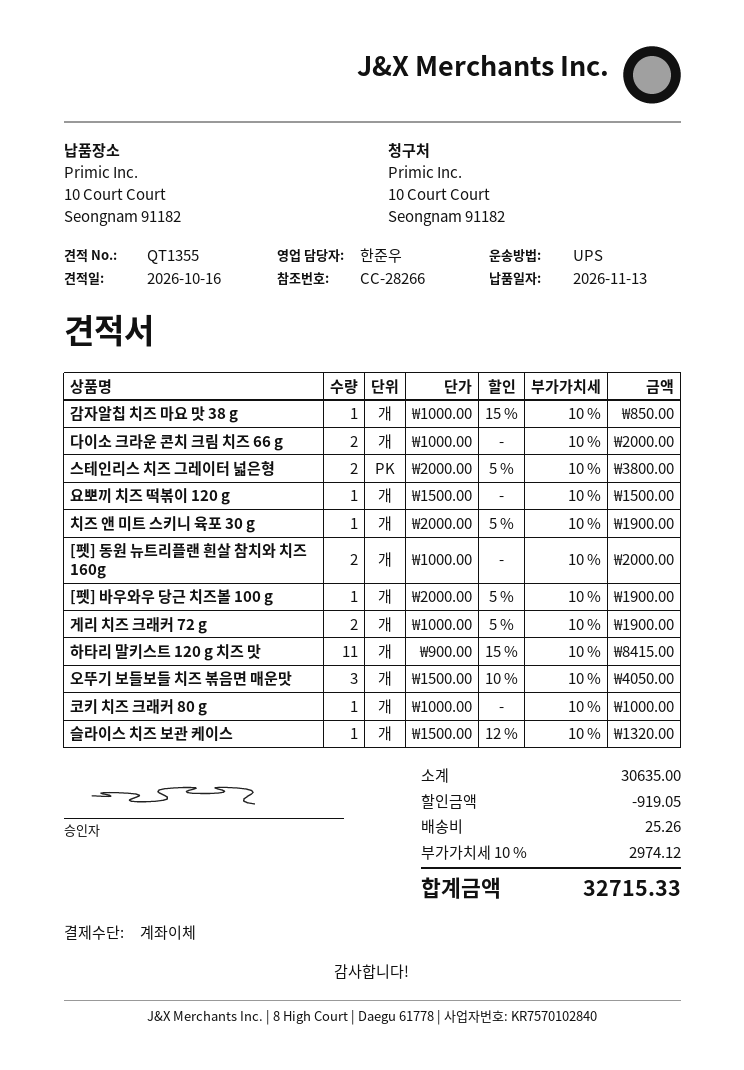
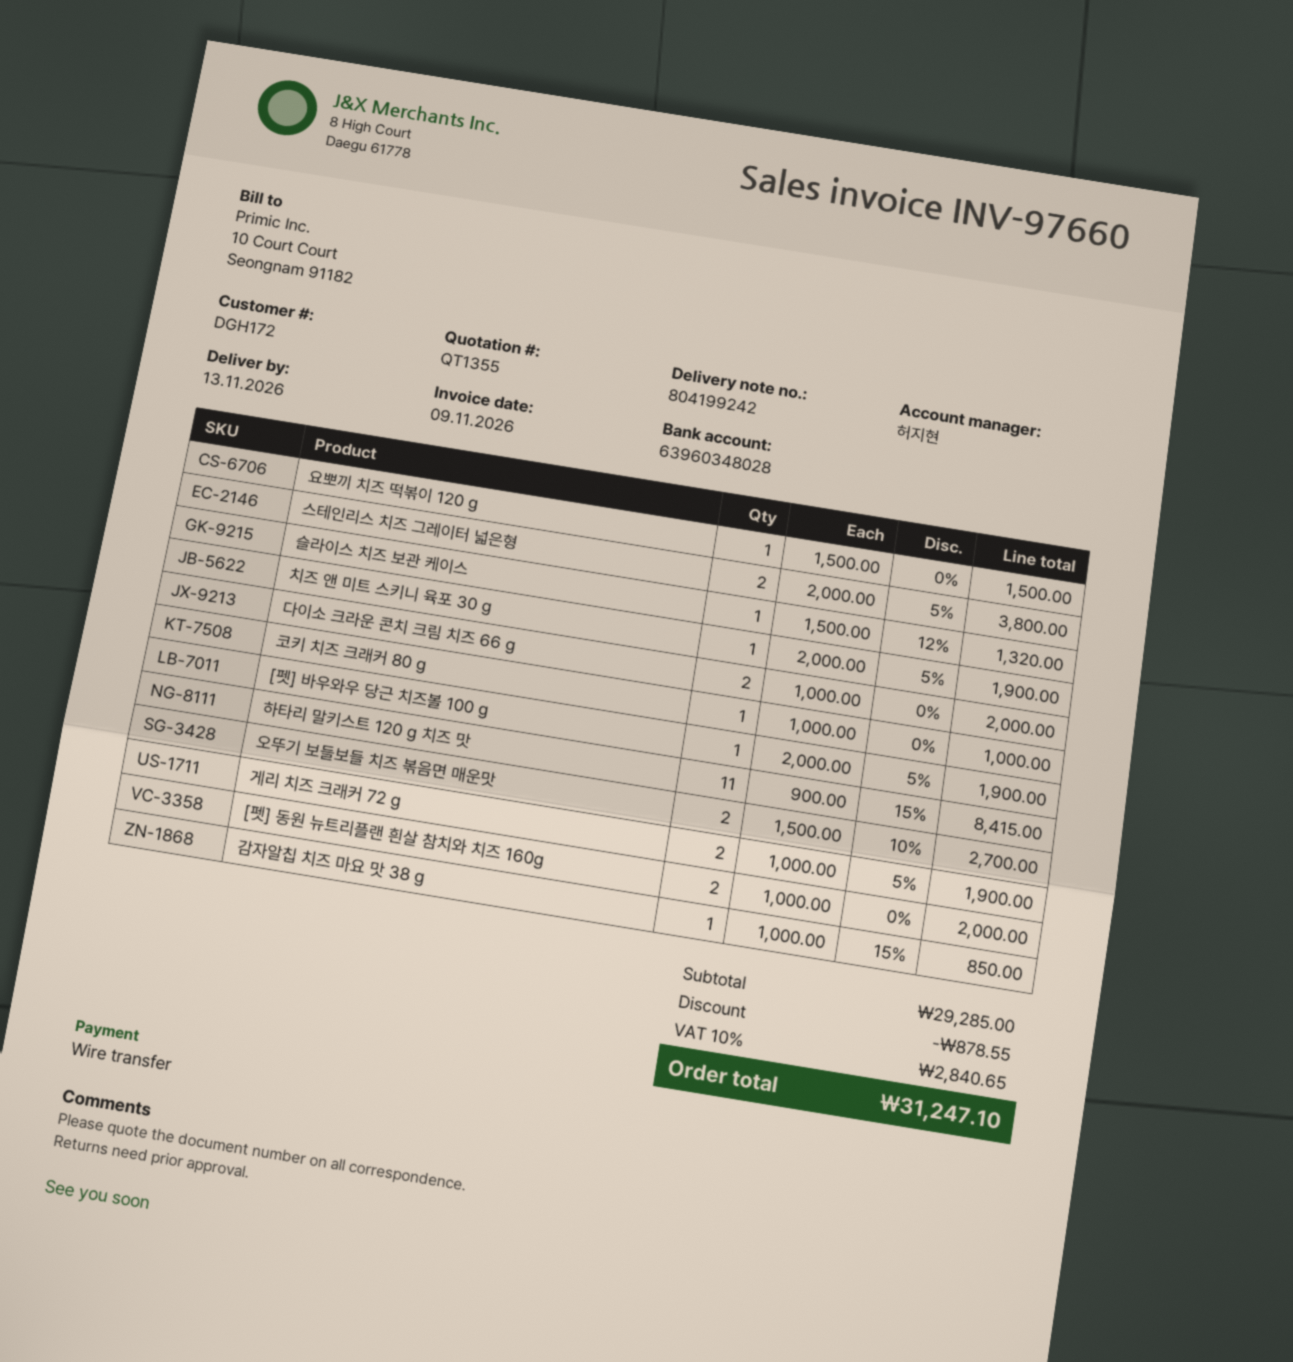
sales rep: 한준우 -> 허지현
오뚜기 보들보들 치즈 볶음면 매운맛: 3 x 1500.00 - 10% = 4050.00 -> 2 x 1500.00 - 10% = 2700.00
subtotal: 30635.00 -> 29285.00
discount: 919.05 -> 878.55
shipping: 25.26 -> none
tax: 10% = 2974.12 -> 10% = 2840.65
total: 32715.33 -> 31247.10

